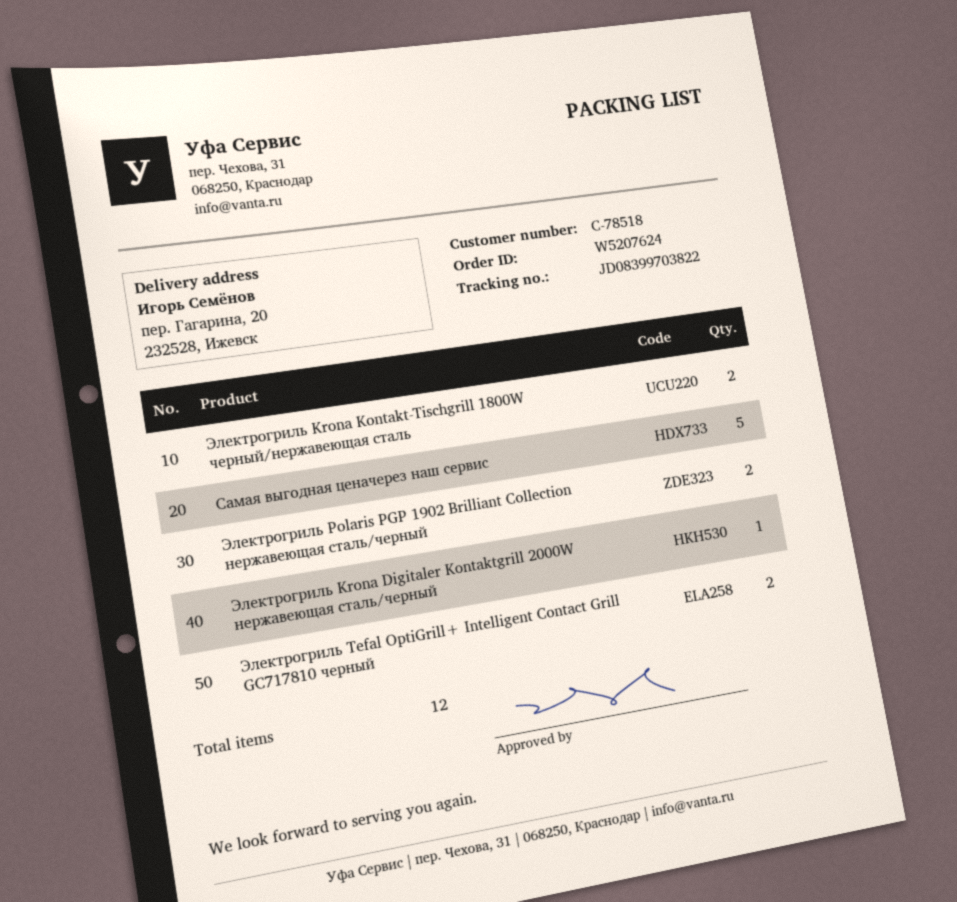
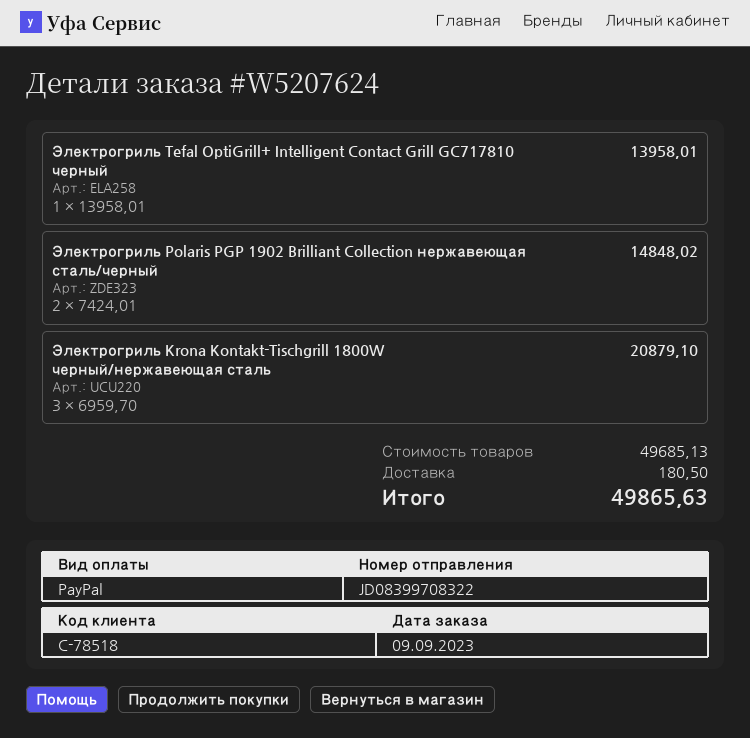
tracking number: JD08399703822 -> JD08399708322
Электрогриль Krona Kontakt-Tischgrill 1800W черный/нержавеющая сталь: 2 -> 3
Самая выгодная ценачерез наш сервис: 5 -> none
Электрогриль Krona Digitaler Kontaktgrill 2000W нержавеющая сталь/черный: 1 -> none
Электрогриль Tefal OptiGrill+ Intelligent Contact Grill GC717810 черный: 2 -> 1

